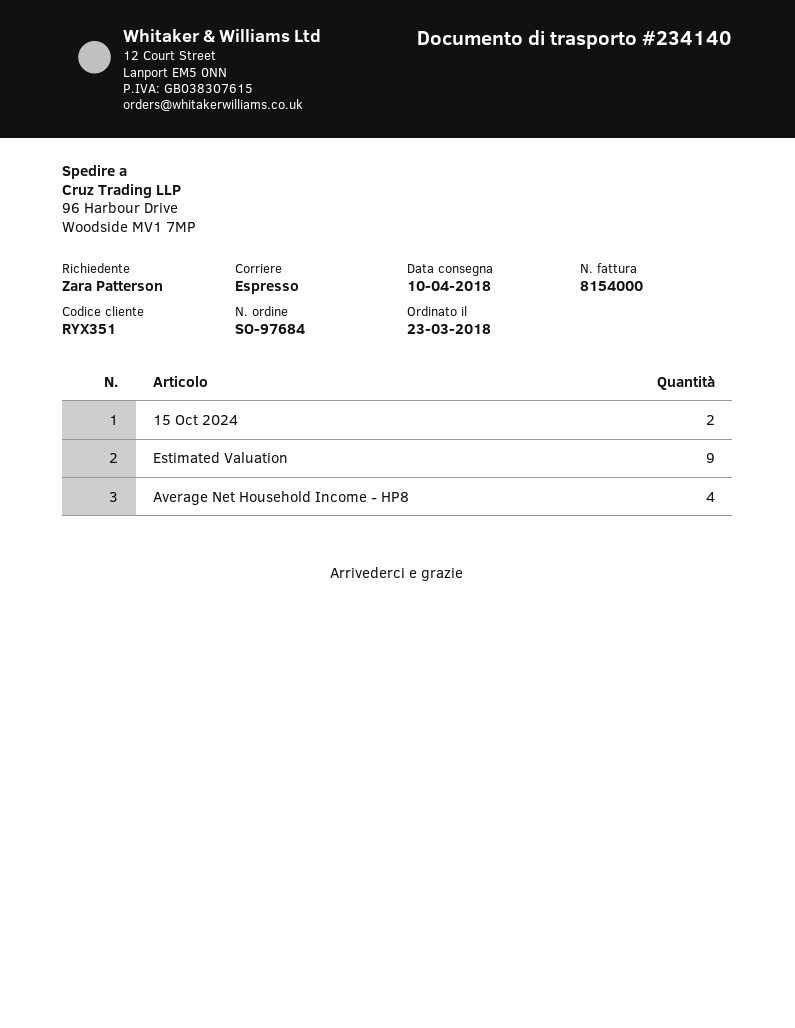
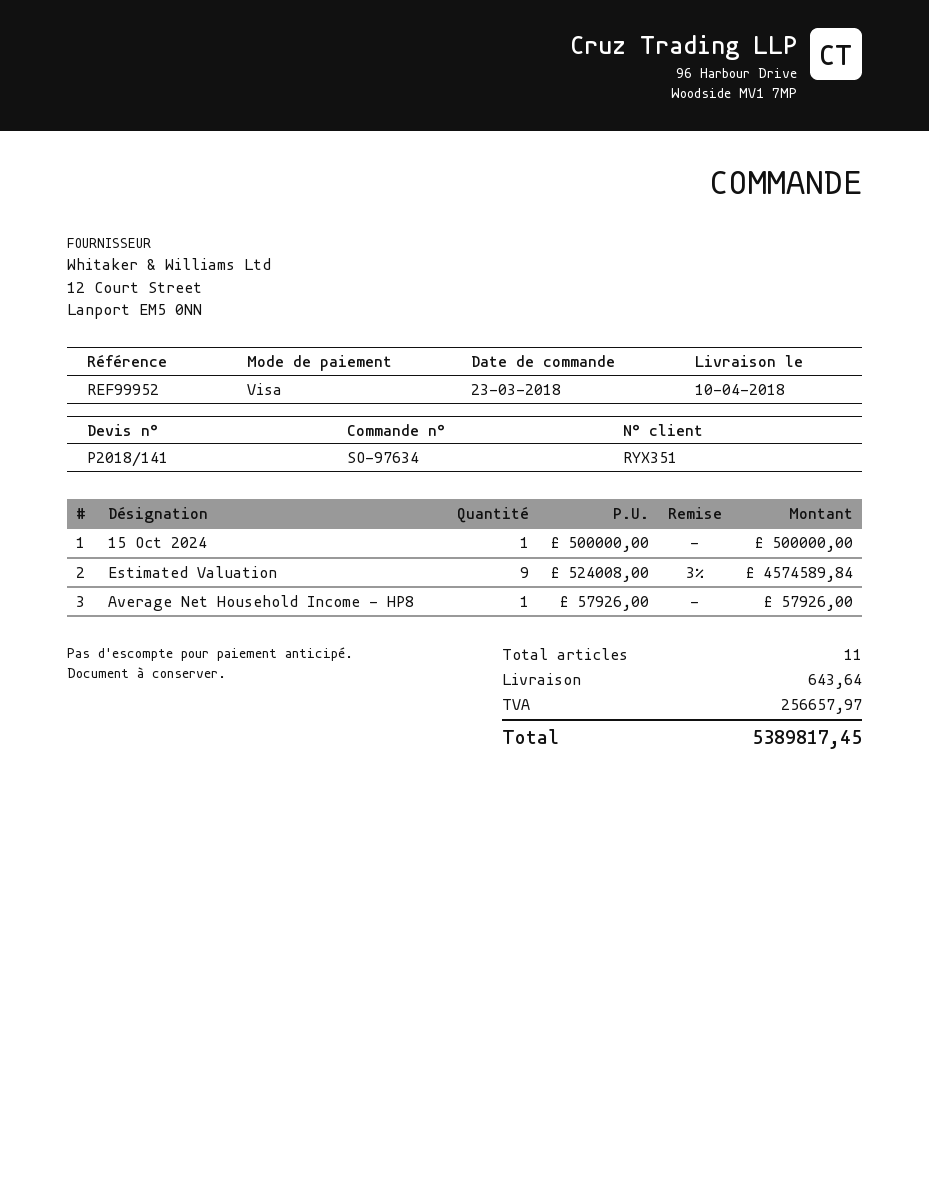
order number: SO-97684 -> SO-97634
15 Oct 2024: 2 -> 1
Average Net Household Income - HP8: 4 -> 1

